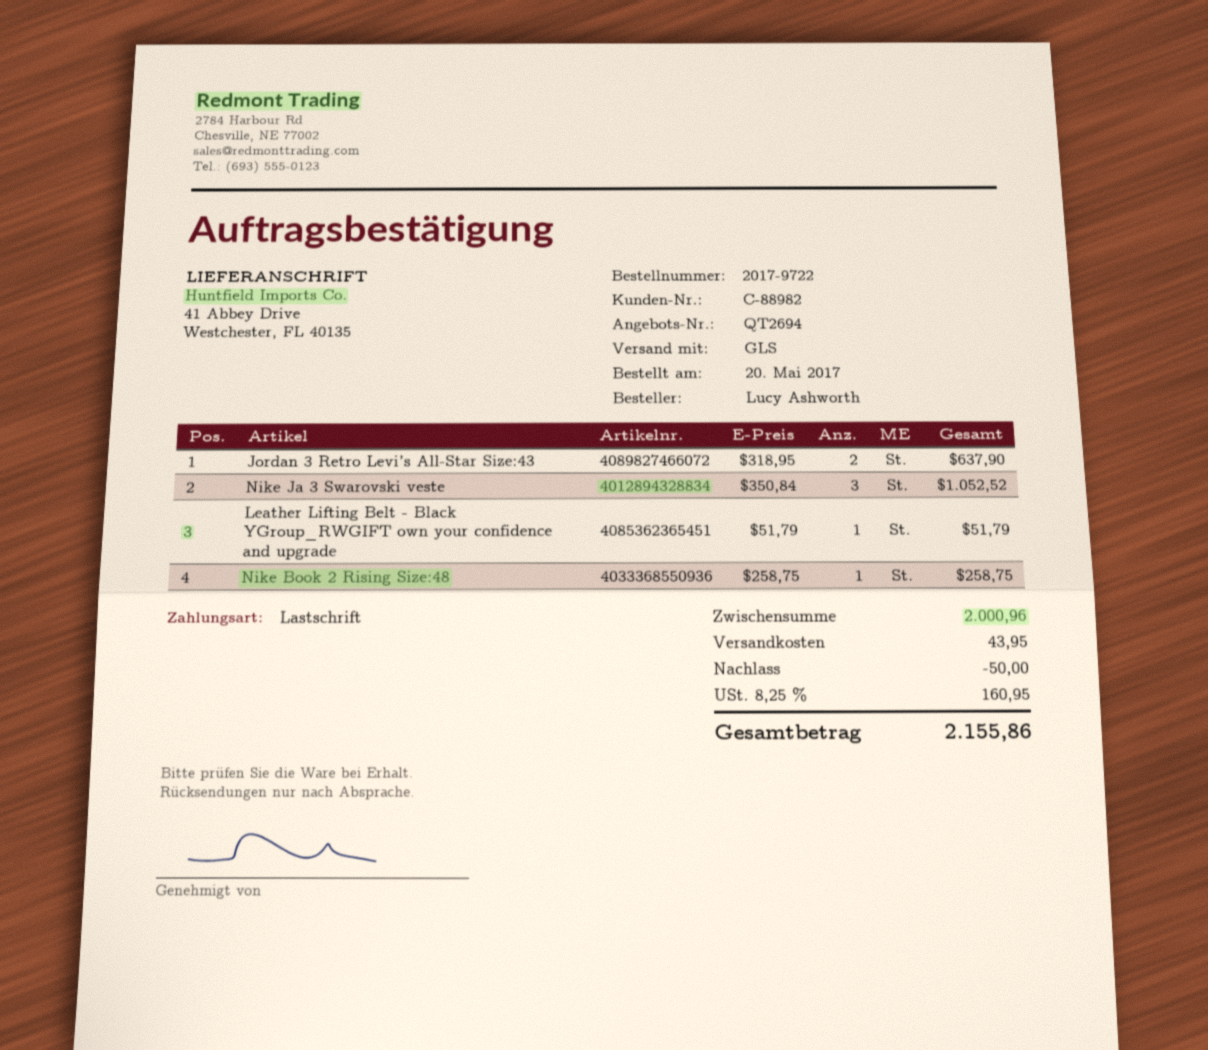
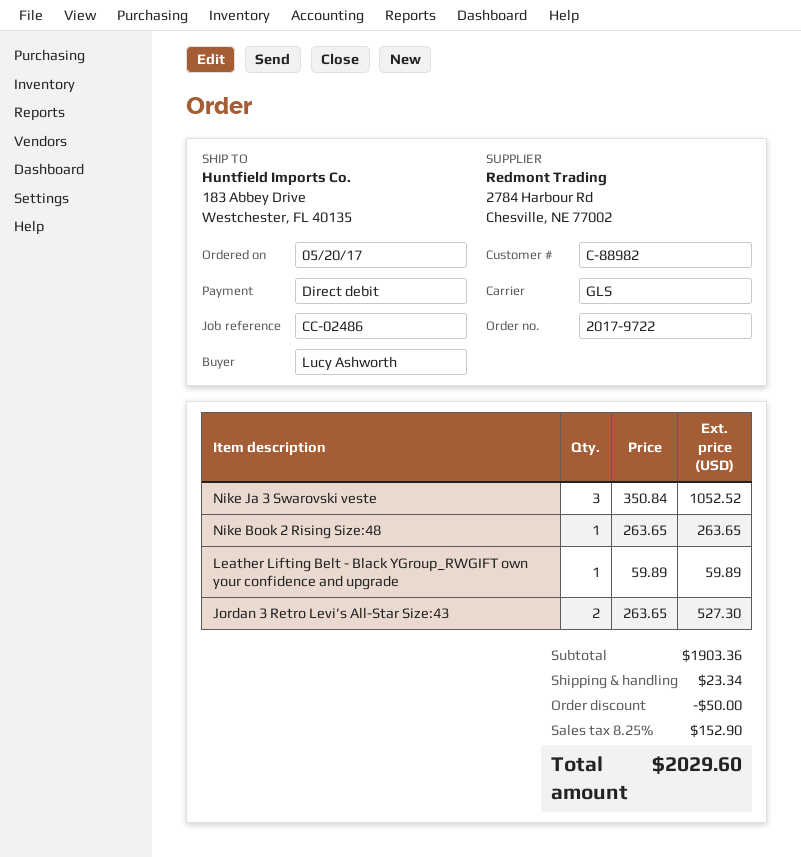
ship to: 41 Abbey Drive, Westchester, FL 40135 -> 183 Abbey Drive, Westchester, FL 40135
Jordan 3 Retro Levi’s All-Star Size:43: 2 x 318.95 = 637.90 -> 2 x 263.65 = 527.30
Leather Lifting Belt - Black YGroup_RWGIFT own your confidence and upgrade: 1 x 51.79 = 51.79 -> 1 x 59.89 = 59.89
Nike Book 2 Rising Size:48: 1 x 258.75 = 258.75 -> 1 x 263.65 = 263.65
subtotal: 2000.96 -> 1903.36
shipping: 43.95 -> 23.34
tax: 8.25% = 160.95 -> 8.25% = 152.90
total: 2155.86 -> 2029.60

